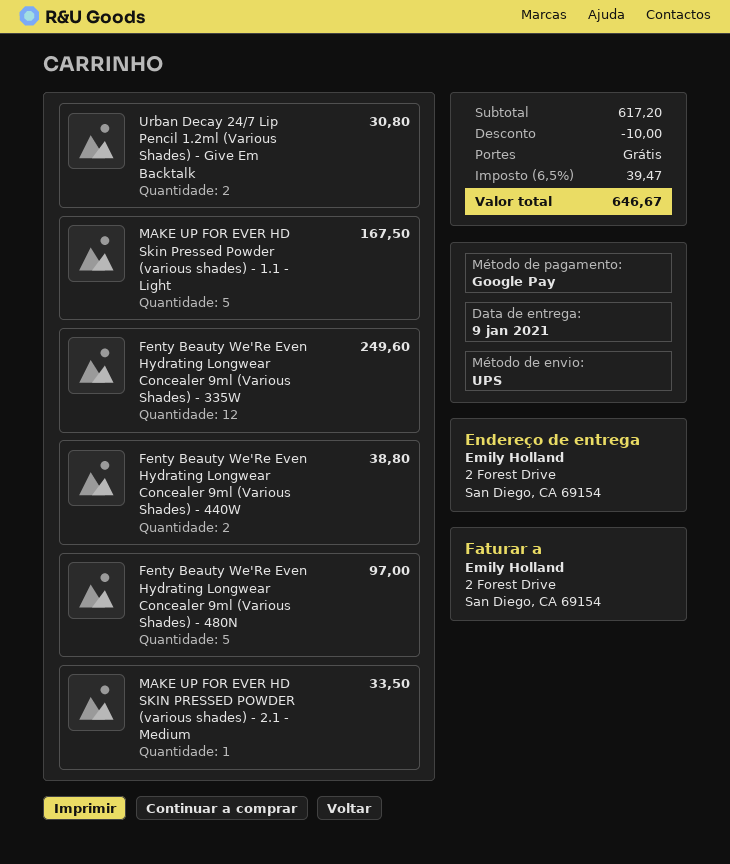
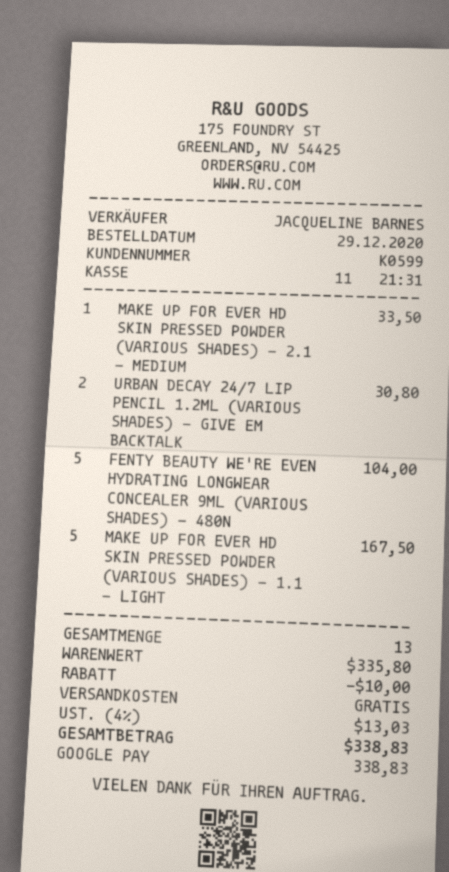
Fenty Beauty We'Re Even Hydrating Longwear Concealer 9ml (Various Shades) - 335W: 12 for 249.60 -> none
Fenty Beauty We'Re Even Hydrating Longwear Concealer 9ml (Various Shades) - 440W: 2 for 38.80 -> none
Fenty Beauty We'Re Even Hydrating Longwear Concealer 9ml (Various Shades) - 480N: 5 for 97.00 -> 5 for 104.00
subtotal: 617.20 -> 335.80
tax: 6.5% = 39.47 -> 4% = 13.03
total: 646.67 -> 338.83

